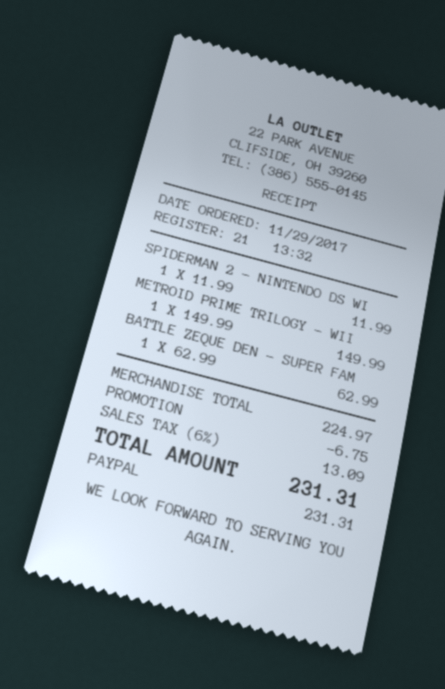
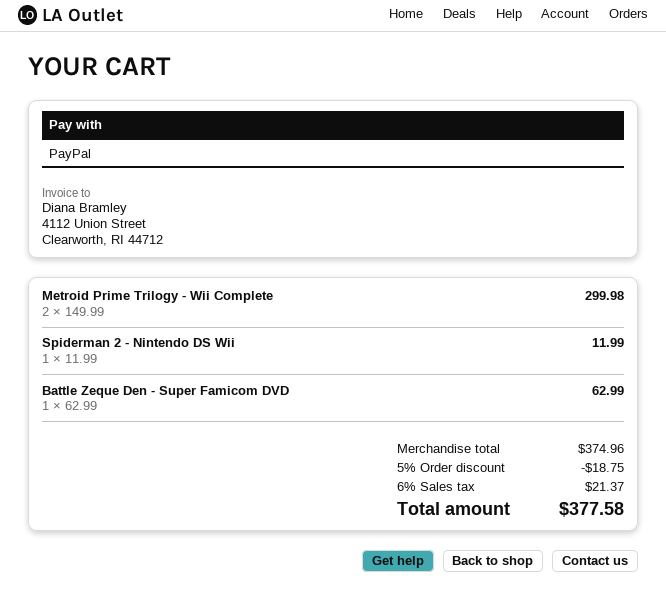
METROID PRIME TRILOGY - WII: 1 x 149.99 = 149.99 -> 2 x 149.99 = 299.98
subtotal: 224.97 -> 374.96
discount: 6.75 -> 18.75
tax: 6% = 13.09 -> 6% = 21.37
total: 231.31 -> 377.58

